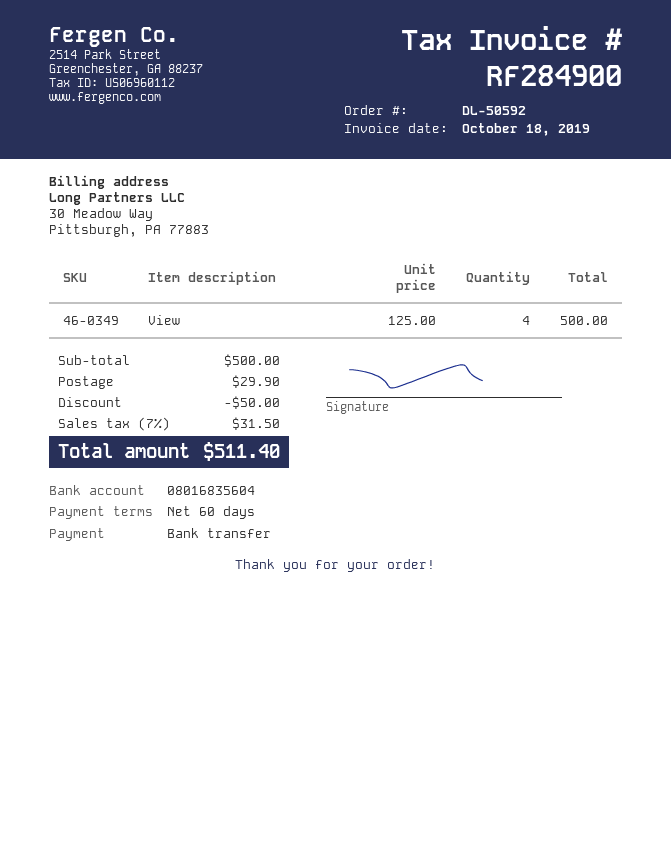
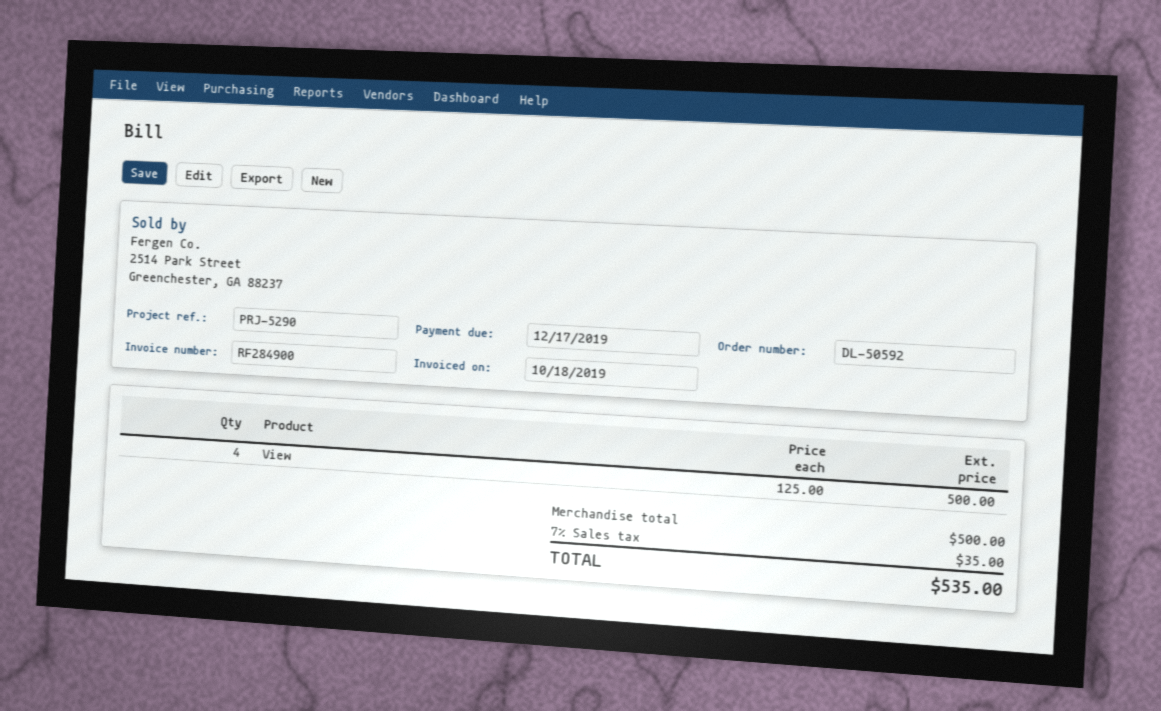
discount: 50.00 -> none
shipping: 29.90 -> none
tax: 7% = 31.50 -> 7% = 35.00
total: 511.40 -> 535.00

